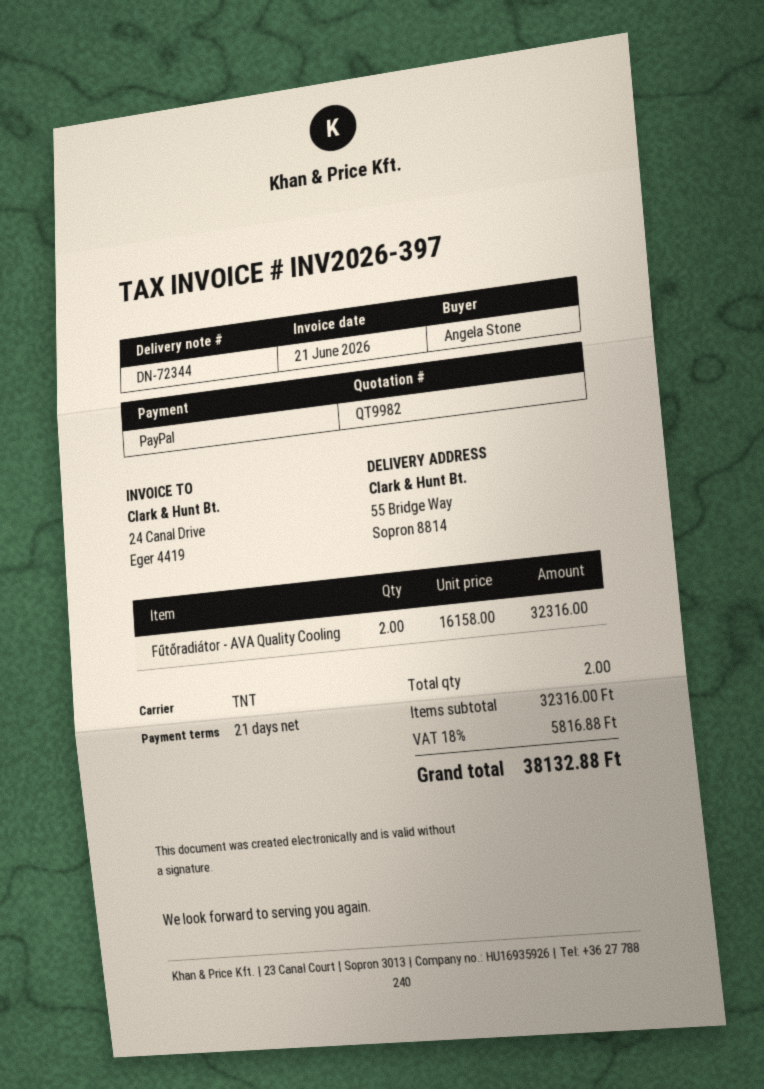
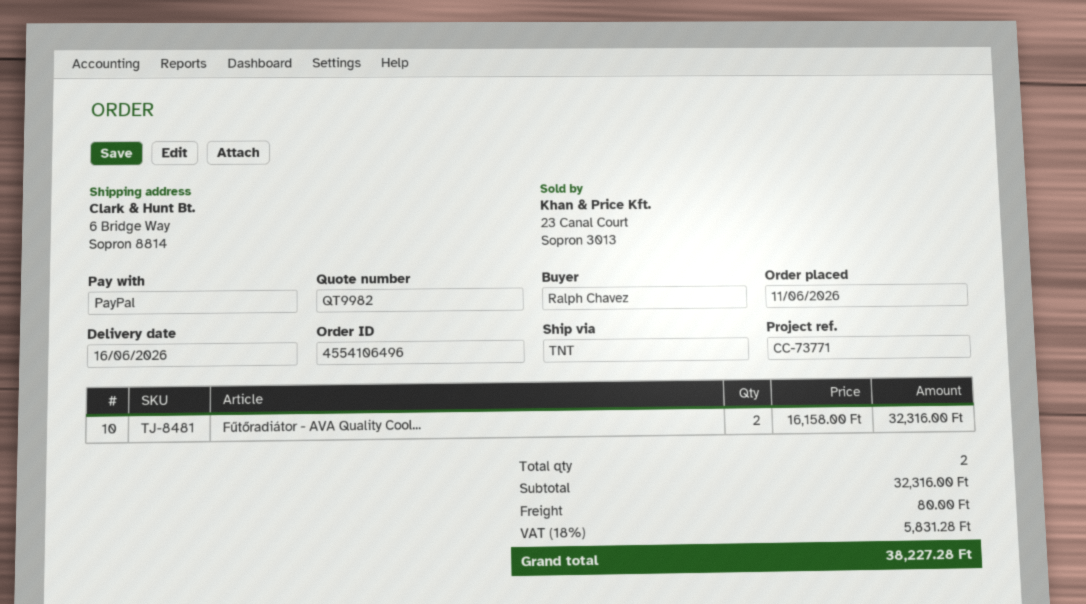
ordered by: Angela Stone -> Ralph Chavez
ship to: 55 Bridge Way, Sopron 8814 -> 6 Bridge Way, Sopron 8814
shipping: none -> 80.00
tax: 18% = 5816.88 -> 18% = 5831.28
total: 38132.88 -> 38227.28

